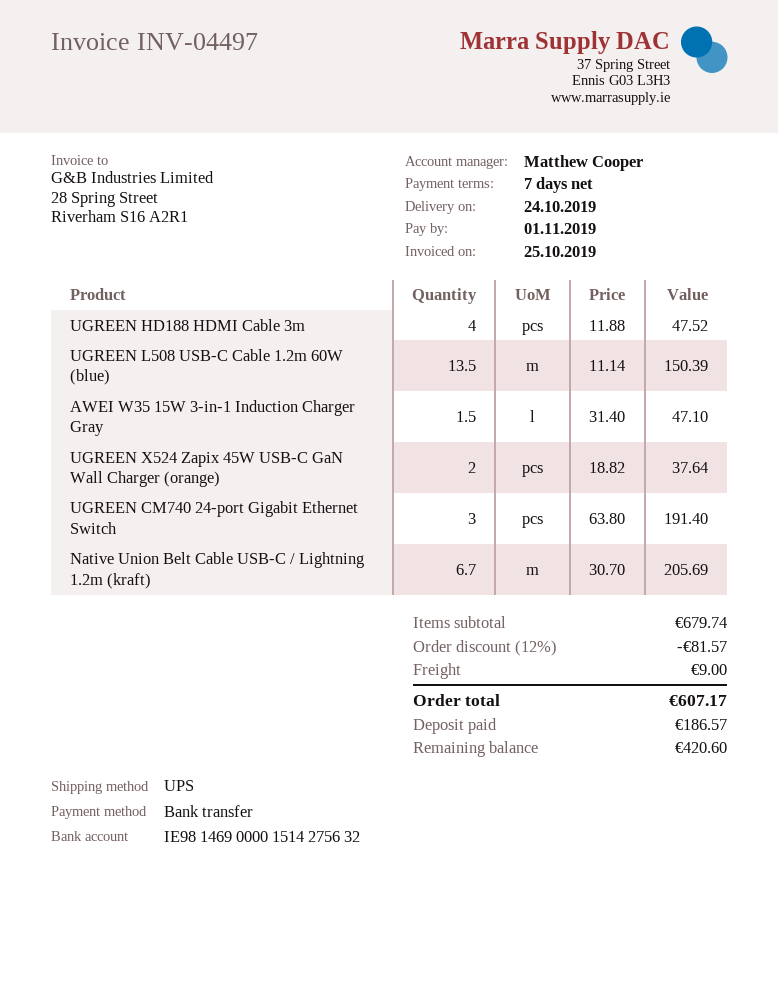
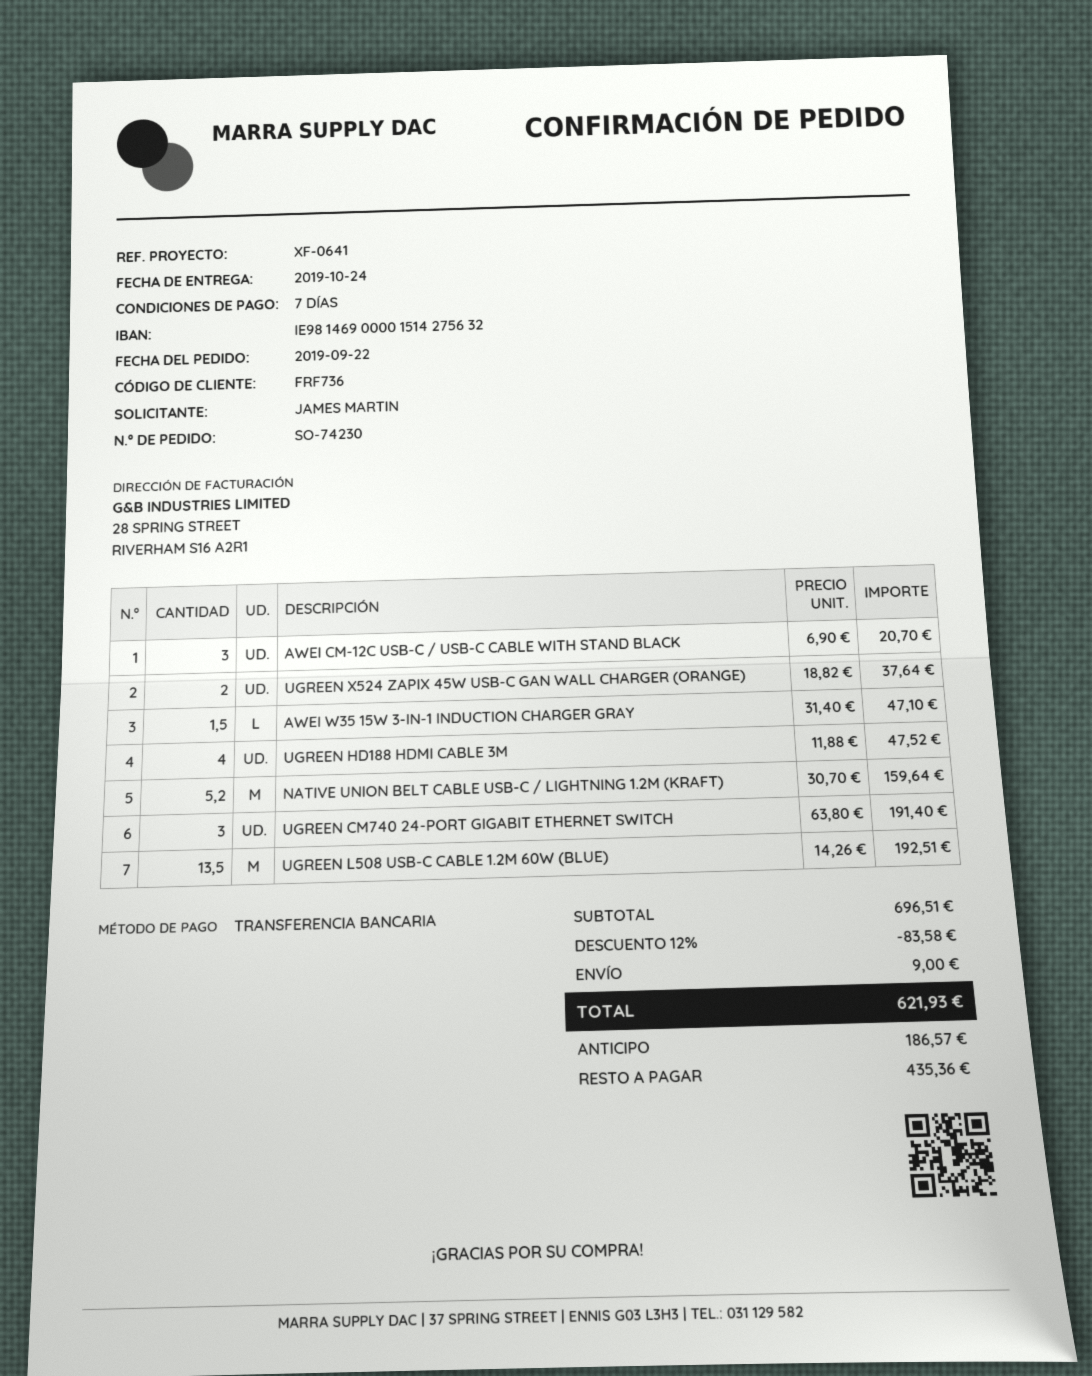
UGREEN L508 USB-C Cable 1.2m 60W (blue): 13.5 x 11.14 = 150.39 -> 13.5 x 14.26 = 192.51
Native Union Belt Cable USB-C / Lightning 1.2m (kraft): 6.7 x 30.70 = 205.69 -> 5.2 x 30.70 = 159.64
AWEI CM-12C USB-C / USB-C CABLE WITH STAND BLACK: none -> 3 x 6.90 = 20.70
subtotal: 679.74 -> 696.51
discount: 12% = 81.57 -> 12% = 83.58
total: 607.17 -> 621.93
balance: 420.60 -> 435.36

